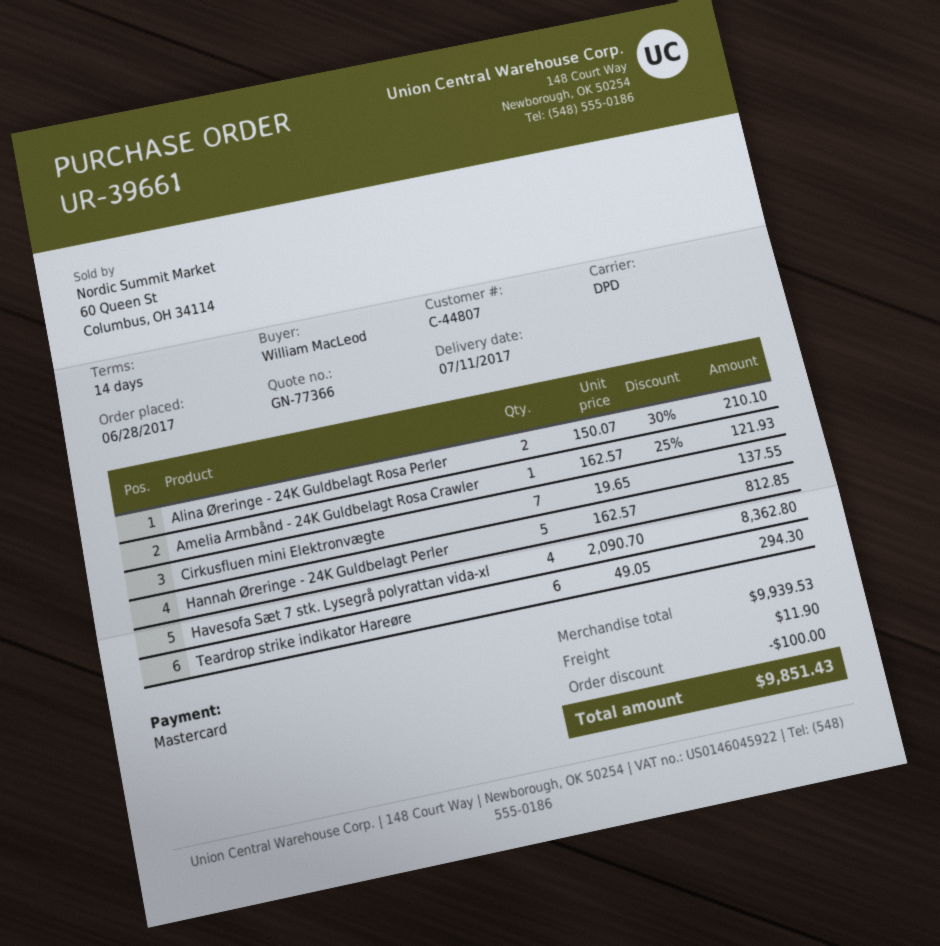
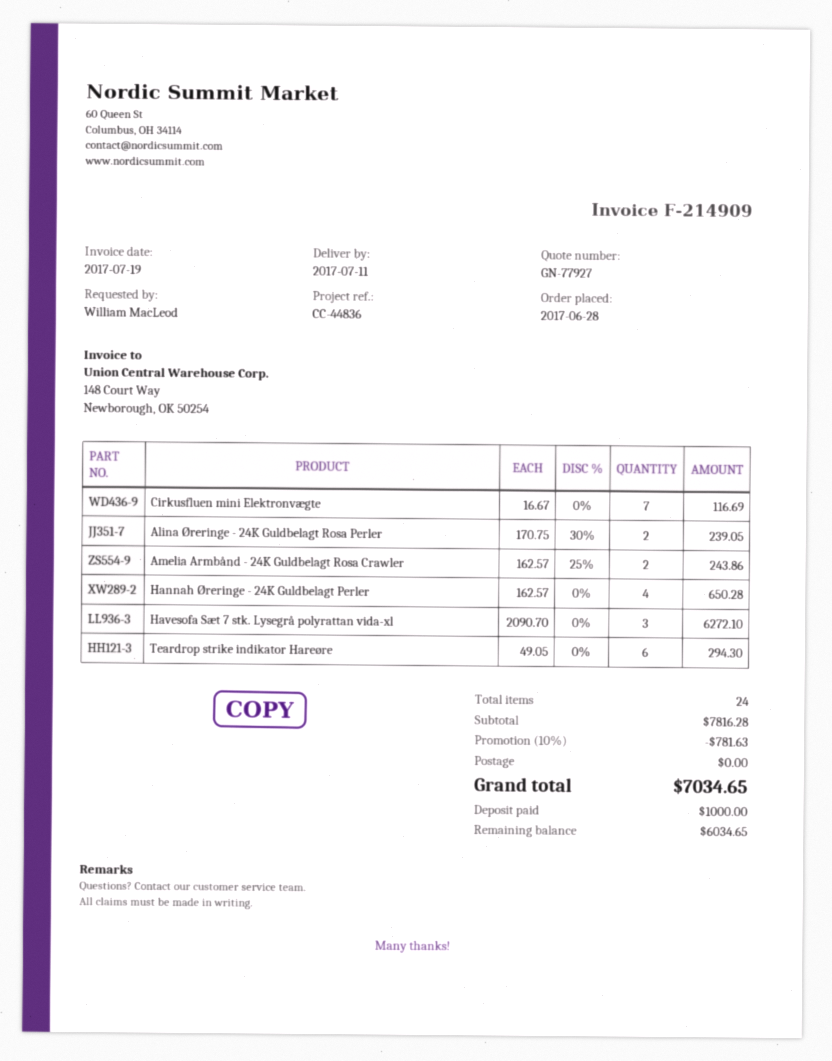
quote number: GN-77366 -> GN-77927
Alina Øreringe - 24K Guldbelagt Rosa Perler: 2 x 150.07 - 30% = 210.10 -> 2 x 170.75 - 30% = 239.05
Amelia Armbånd - 24K Guldbelagt Rosa Crawler: 1 x 162.57 - 25% = 121.93 -> 2 x 162.57 - 25% = 243.86
Cirkusfluen mini Elektronvægte: 7 x 19.65 = 137.55 -> 7 x 16.67 = 116.69
Hannah Øreringe - 24K Guldbelagt Perler: 5 x 162.57 = 812.85 -> 4 x 162.57 = 650.28
Havesofa Sæt 7 stk. Lysegrå polyrattan vida-xl: 4 x 2090.70 = 8362.80 -> 3 x 2090.70 = 6272.10
subtotal: 9939.53 -> 7816.28
discount: 100.00 -> 781.63
shipping: 11.90 -> 0.00
total: 9851.43 -> 7034.65

